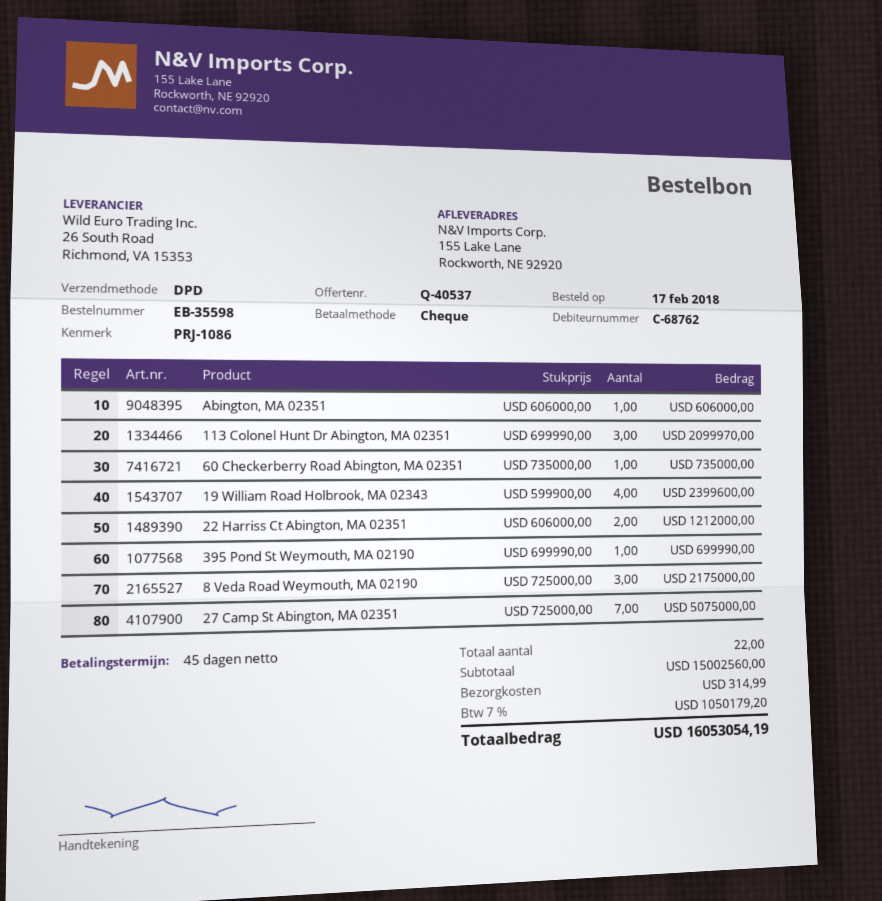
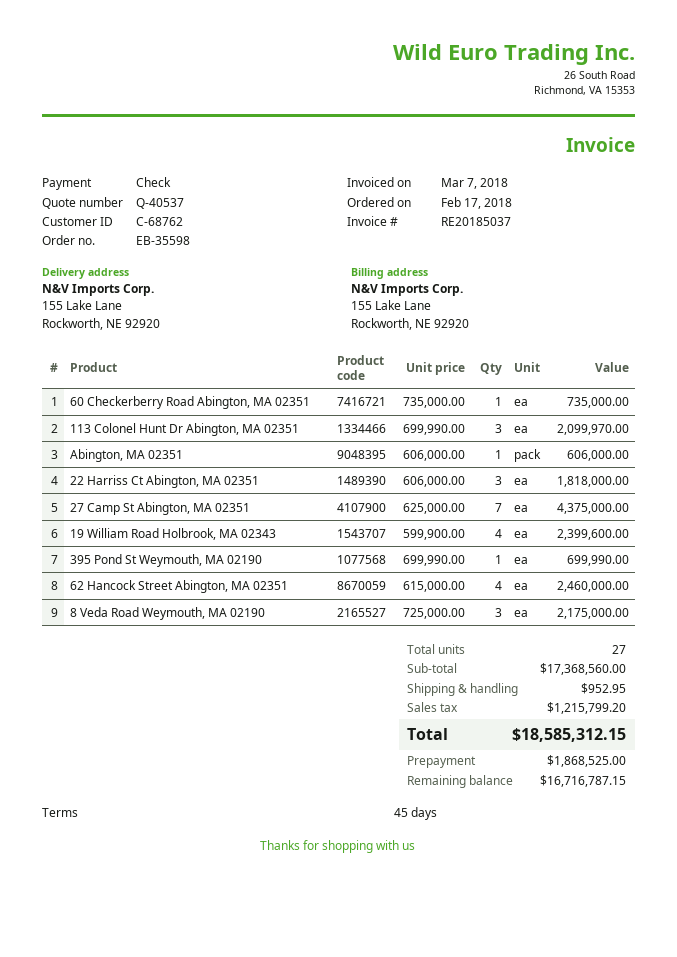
22 Harriss Ct Abington, MA 02351: 2 x 606000.00 = 1212000.00 -> 3 x 606000.00 = 1818000.00
27 Camp St Abington, MA 02351: 7 x 725000.00 = 5075000.00 -> 7 x 625000.00 = 4375000.00
62 Hancock Street Abington, MA 02351: none -> 4 x 615000.00 = 2460000.00
total quantity: 22 -> 27
subtotal: 15002560.00 -> 17368560.00
shipping: 314.99 -> 952.95
tax: 1050179.20 -> 1215799.20
total: 16053054.19 -> 18585312.15

